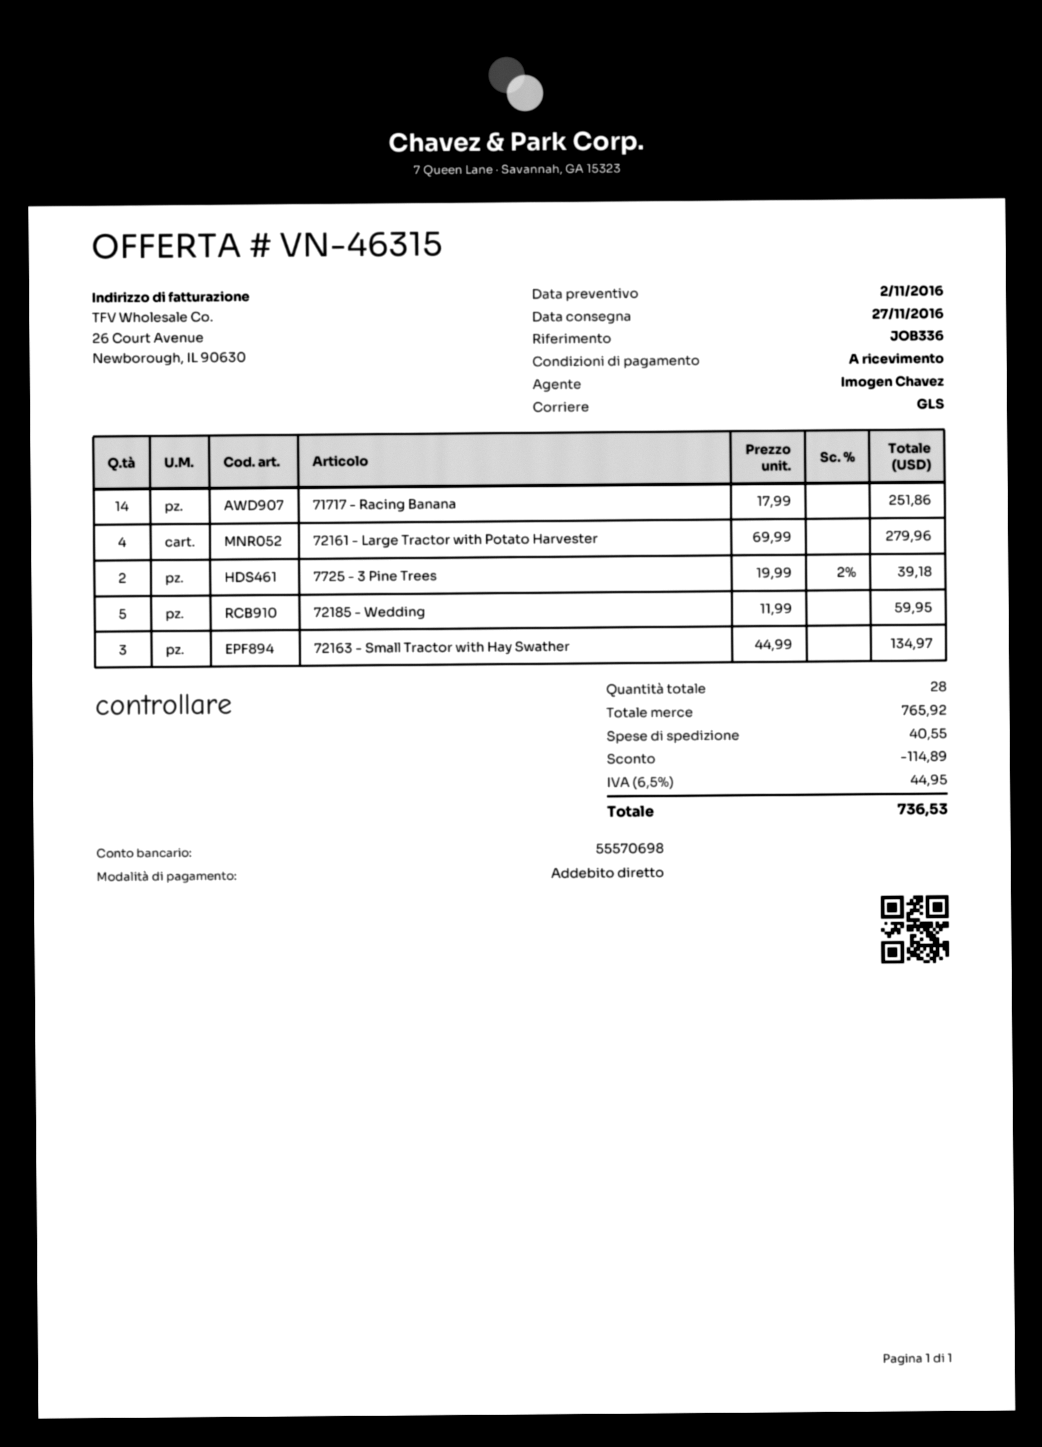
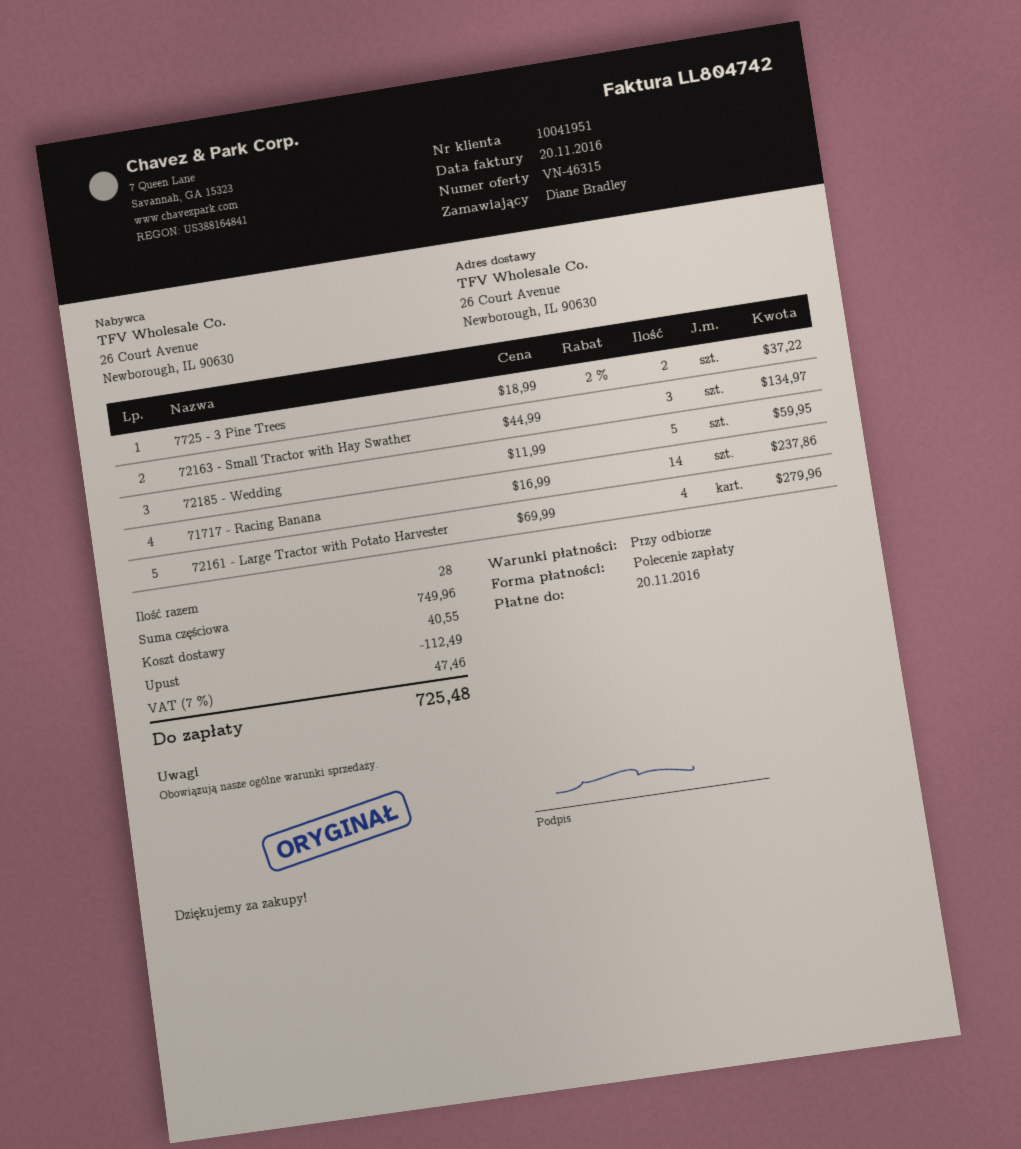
71717 - Racing Banana: 14 x 17.99 = 251.86 -> 14 x 16.99 = 237.86
7725 - 3 Pine Trees: 2 x 19.99 - 2% = 39.18 -> 2 x 18.99 - 2% = 37.22
subtotal: 765.92 -> 749.96
discount: 114.89 -> 112.49
tax: 6.5% = 44.95 -> 7% = 47.46
total: 736.53 -> 725.48

